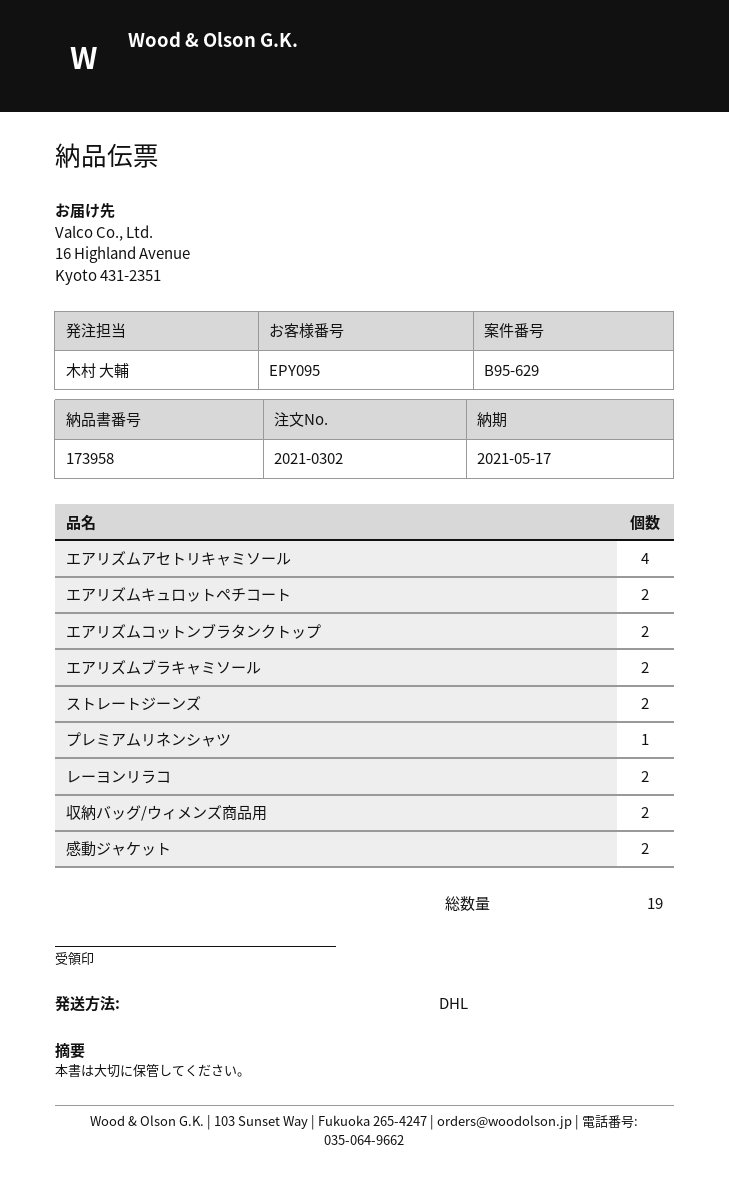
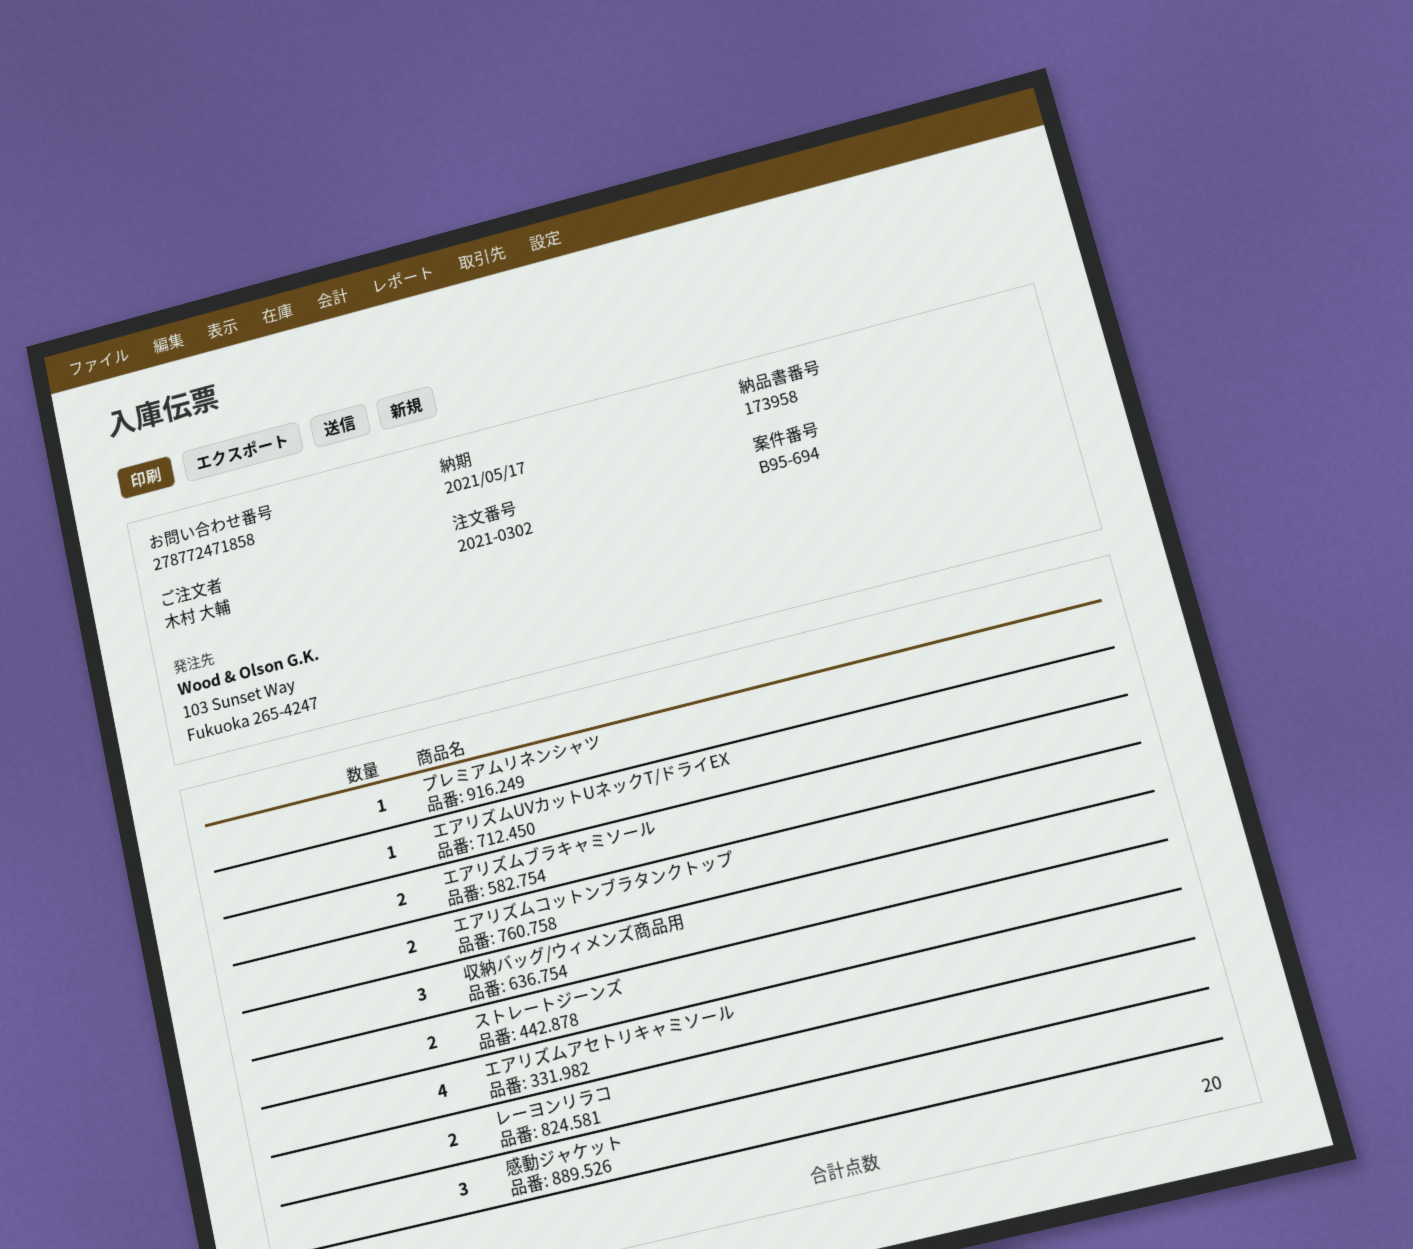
reference: B95-629 -> B95-694
エアリズムキュロットペチコート: 2 -> none
収納バッグ/ウィメンズ商品用: 2 -> 3
感動ジャケット: 2 -> 3
エアリズムUVカットUネックT/ドライEX: none -> 1
total quantity: 19 -> 20

